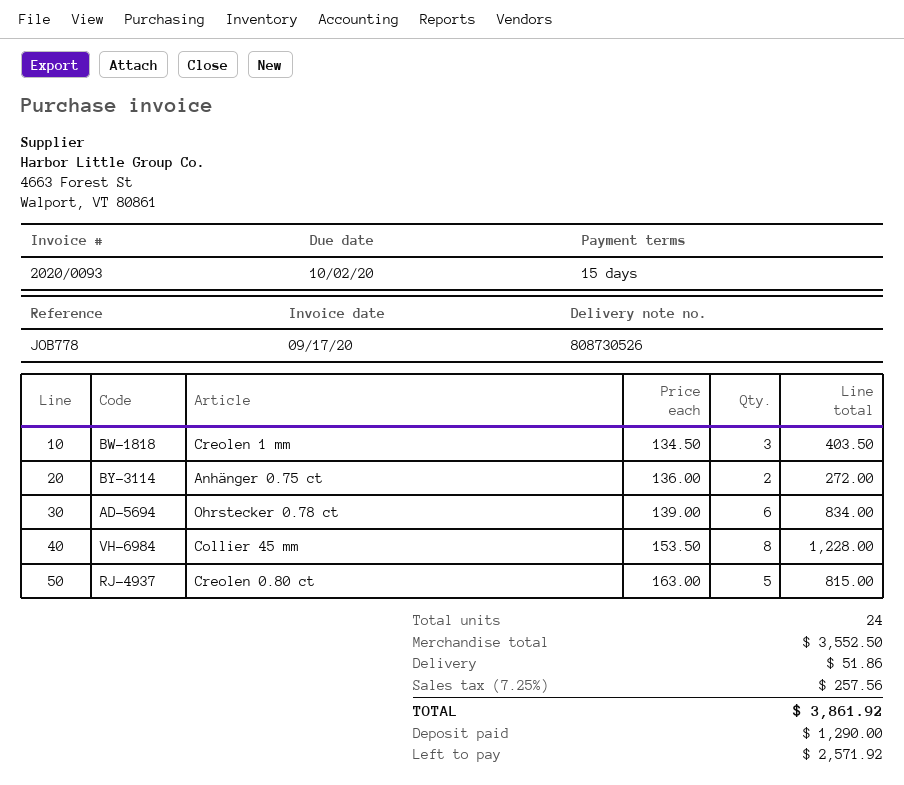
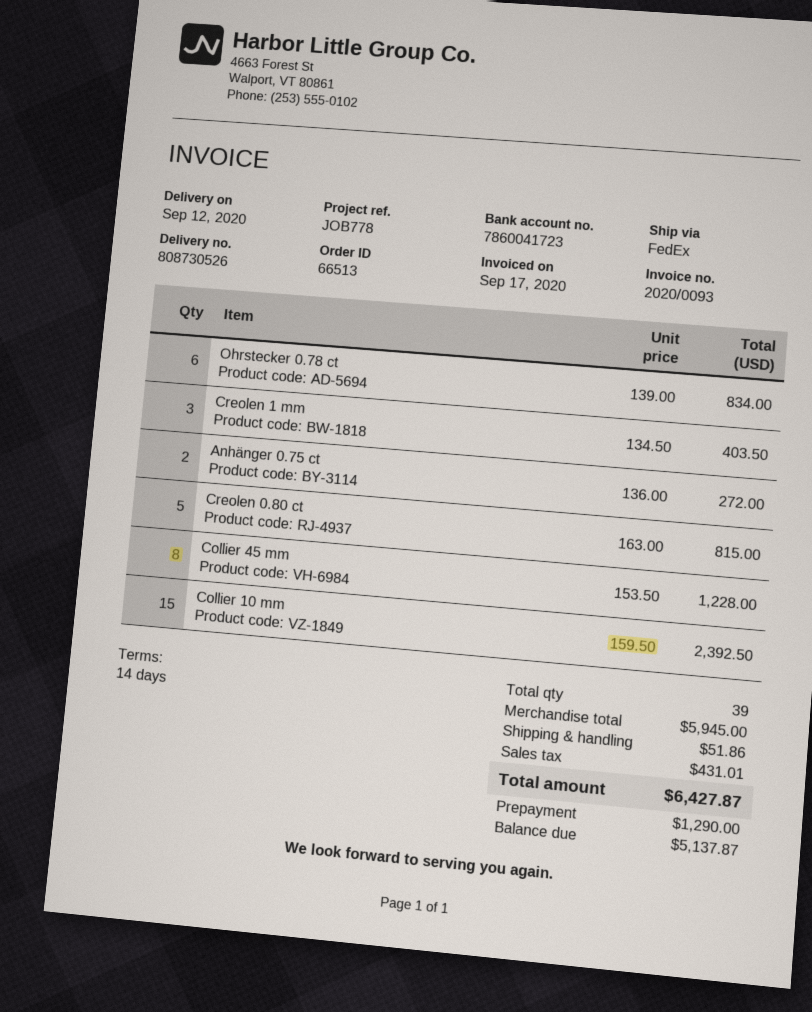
payment terms: 15 days -> 14 days
Collier 10 mm: none -> 15 x 159.50 = 2392.50
total quantity: 24 -> 39
subtotal: 3552.50 -> 5945.00
tax: 257.56 -> 431.01
total: 3861.92 -> 6427.87
balance: 2571.92 -> 5137.87

